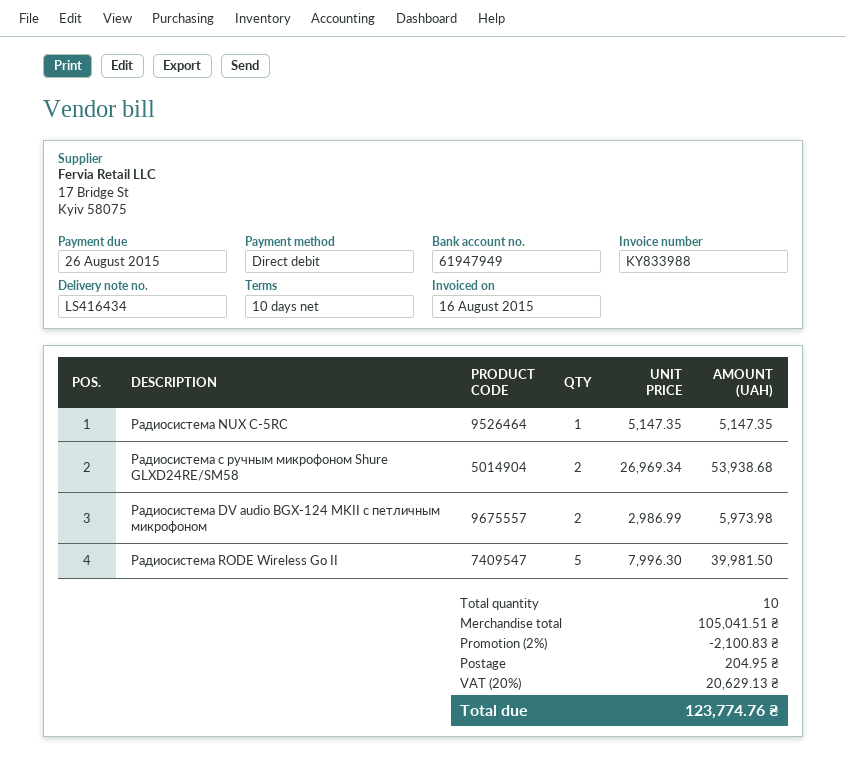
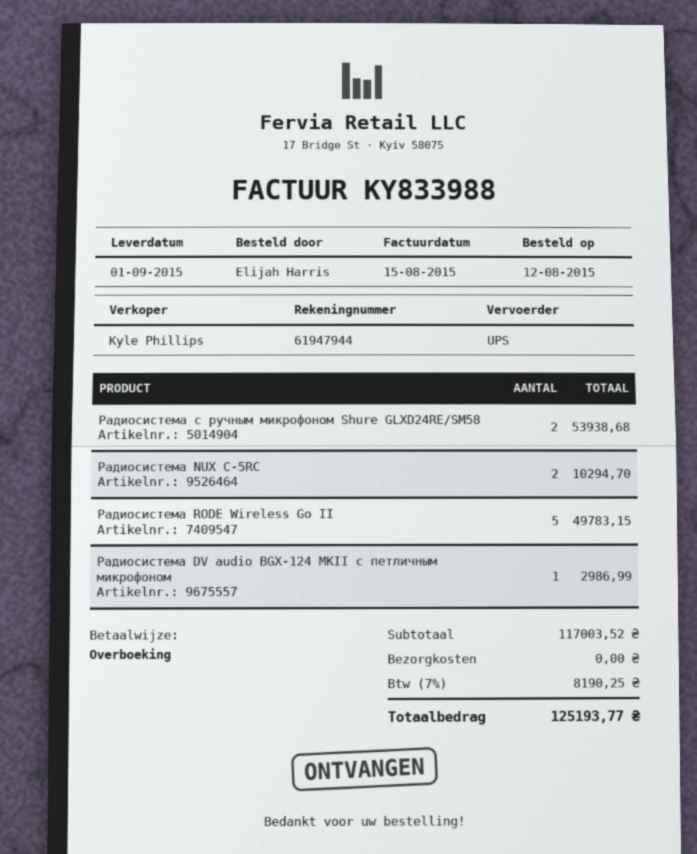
invoice date: 2015-08-16 -> 2015-08-15
payment method: direct debit -> bank transfer
bank account: 61947949 -> 61947944
Радиосистема NUX C-5RC: 1 for 5147.35 -> 2 for 10294.70
Радиосистема DV audio BGX-124 MKII с петличным микрофоном: 2 for 5973.98 -> 1 for 2986.99
Радиосистема RODE Wireless Go II: 5 for 39981.50 -> 5 for 49783.15
subtotal: 105041.51 -> 117003.52
discount: 2% = 2100.83 -> none
shipping: 204.95 -> 0.00
tax: 20% = 20629.13 -> 7% = 8190.25
total: 123774.76 -> 125193.77

